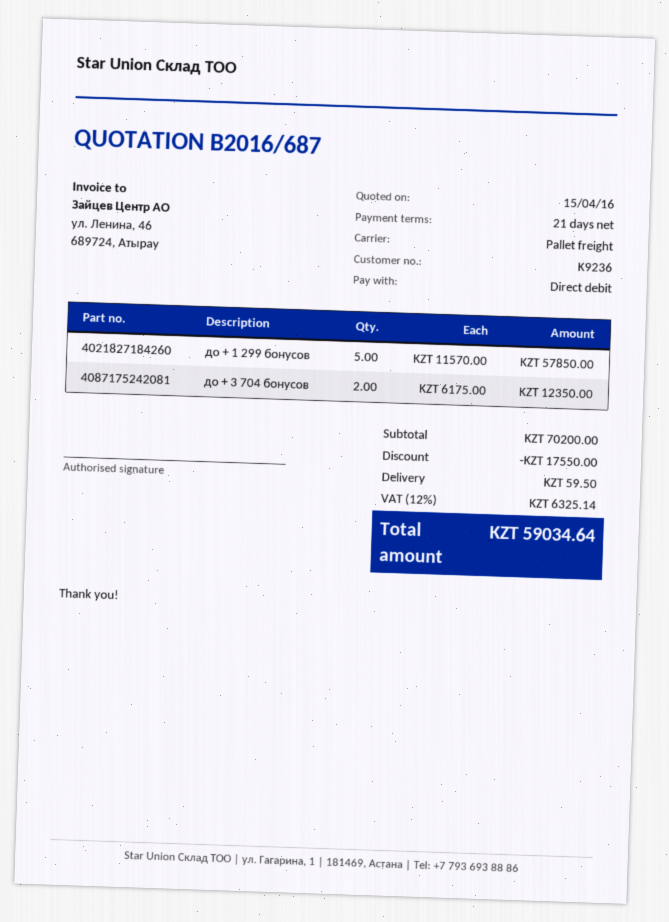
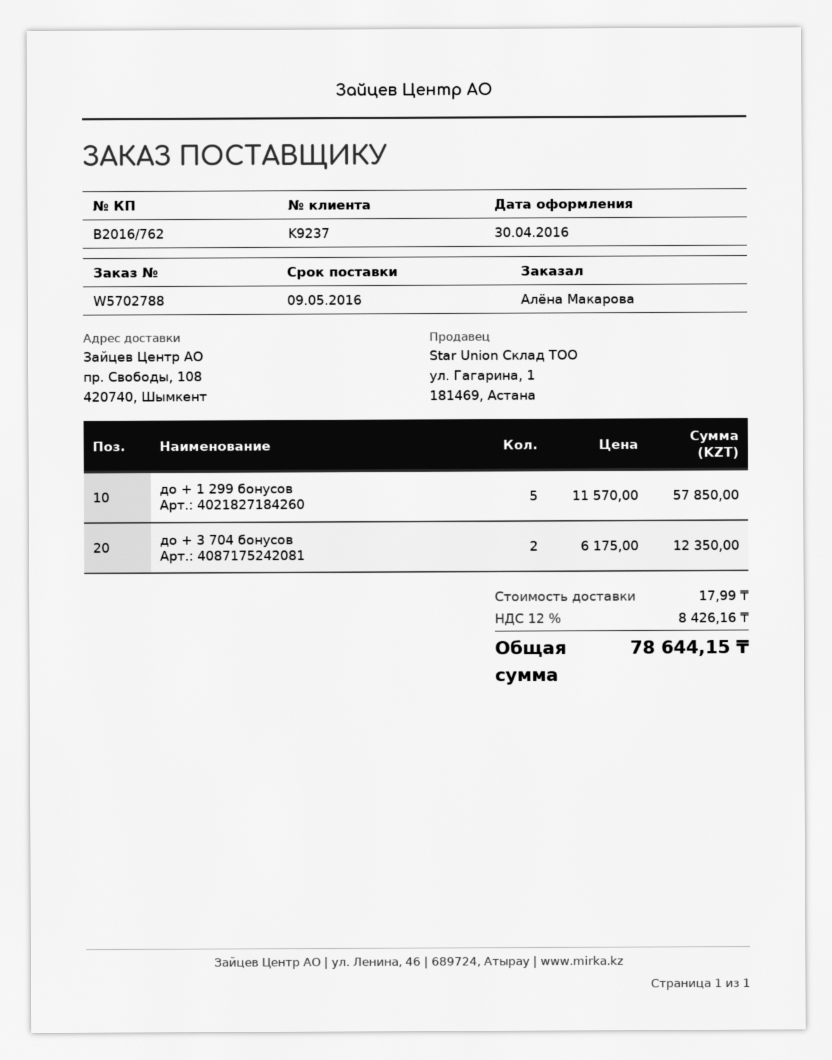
quote number: B2016/687 -> B2016/762
customer number: K9236 -> K9237
discount: 17550.00 -> none
shipping: 59.50 -> 17.99
tax: 12% = 6325.14 -> 12% = 8426.16
total: 59034.64 -> 78644.15

